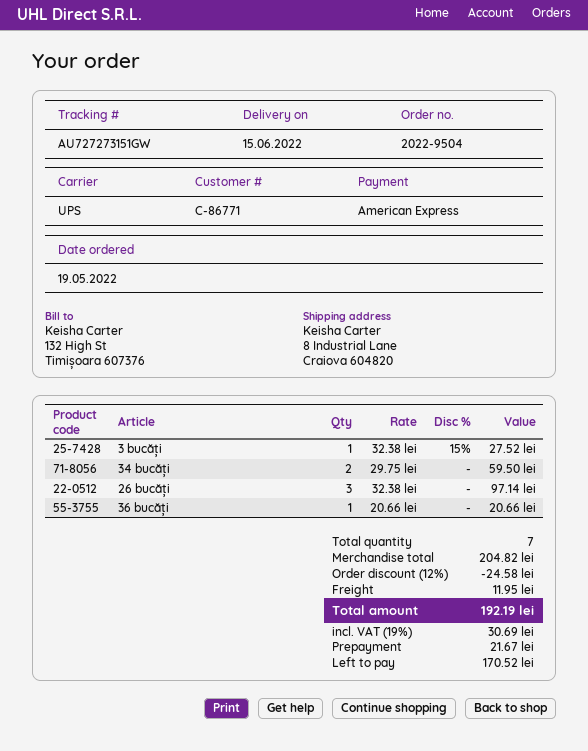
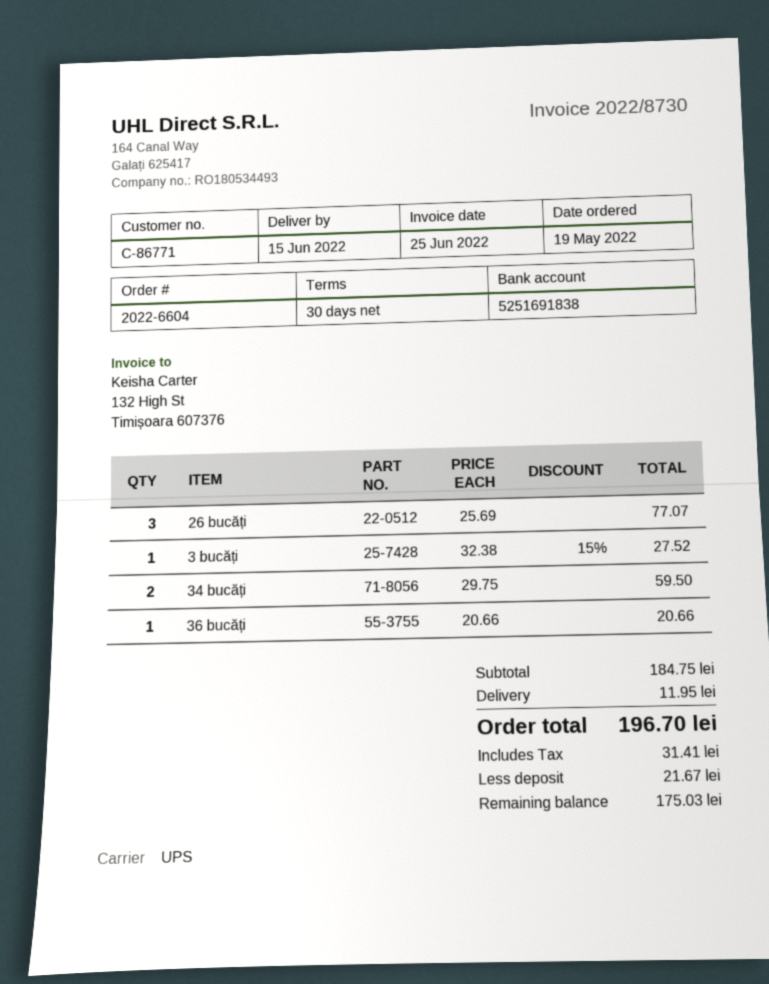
order number: 2022-9504 -> 2022-6604
26 bucăți: 3 x 32.38 = 97.14 -> 3 x 25.69 = 77.07
subtotal: 204.82 -> 184.75
discount: 12% = 24.58 -> none
tax: 30.69 -> 31.41
total: 192.19 -> 196.70
balance: 170.52 -> 175.03

